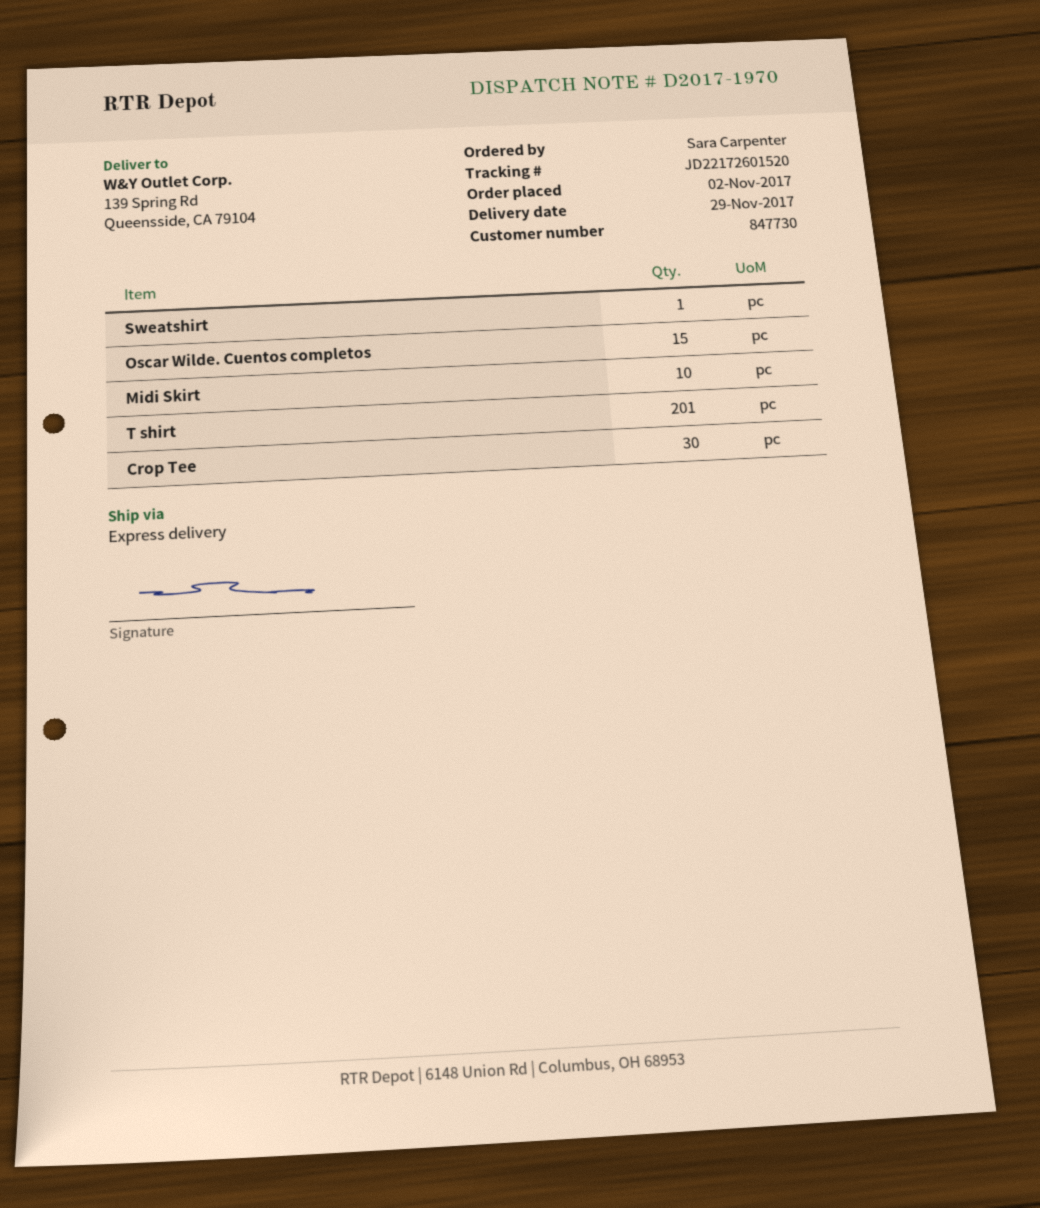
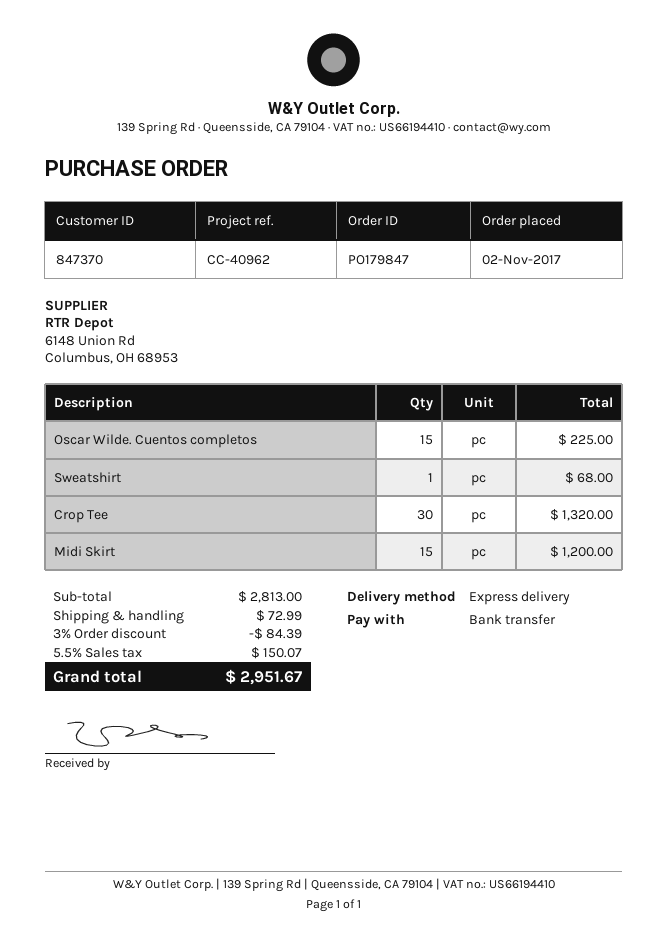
customer number: 847730 -> 847370
Midi Skirt: 10 -> 15
T shirt: 201 -> none

